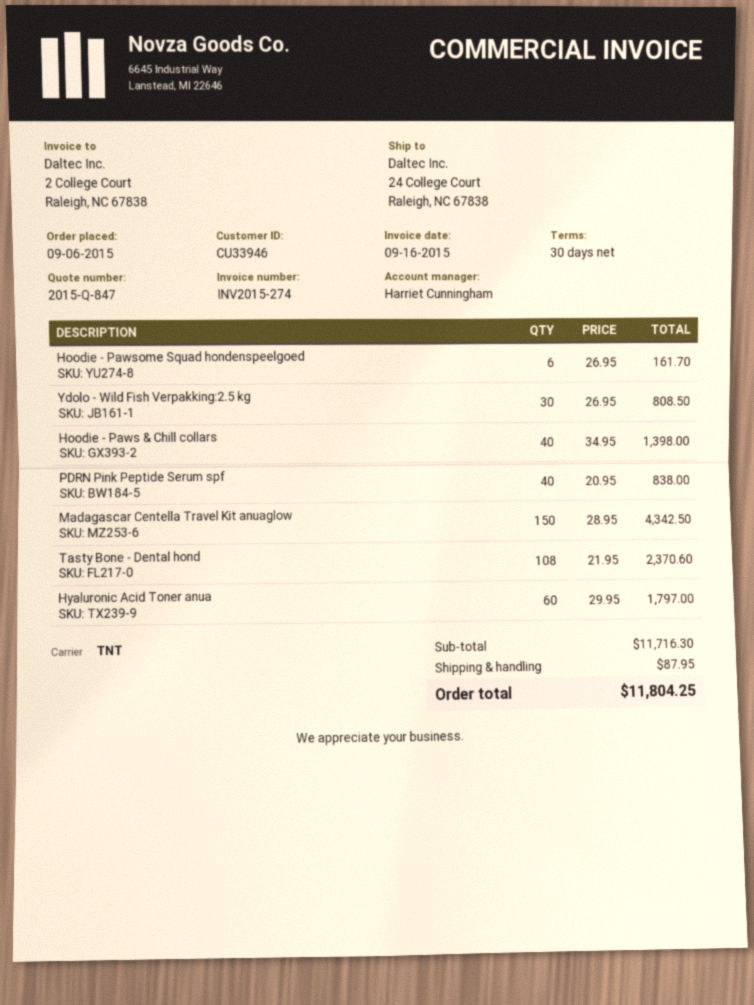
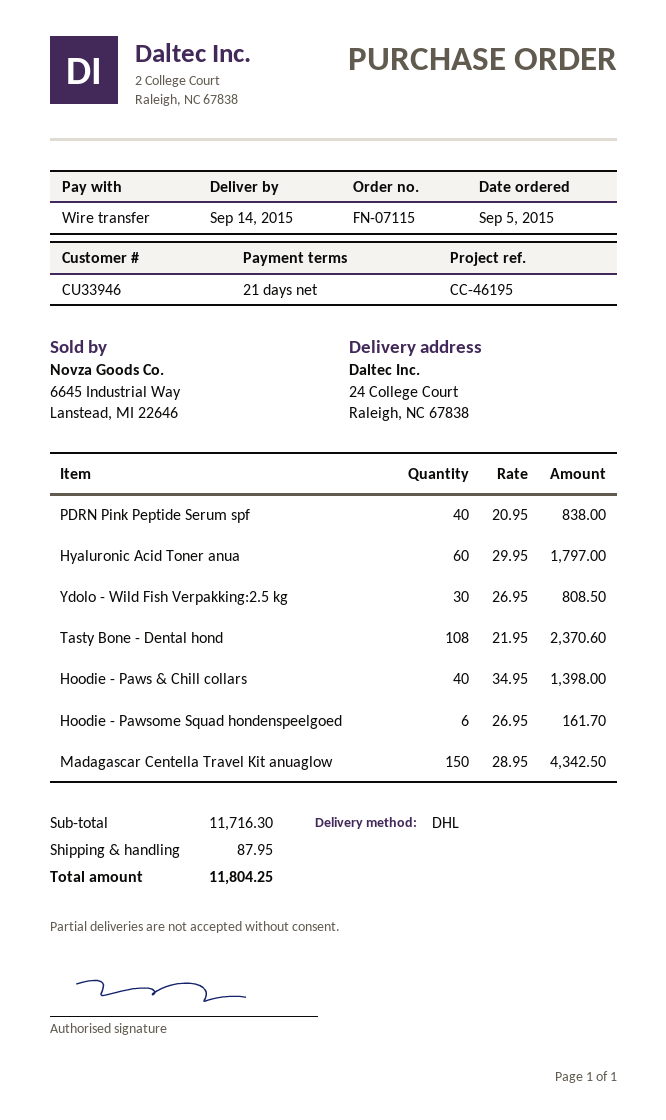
order date: 2015-09-06 -> 2015-09-05
payment terms: 30 days -> 21 days
shipping method: TNT -> DHL

